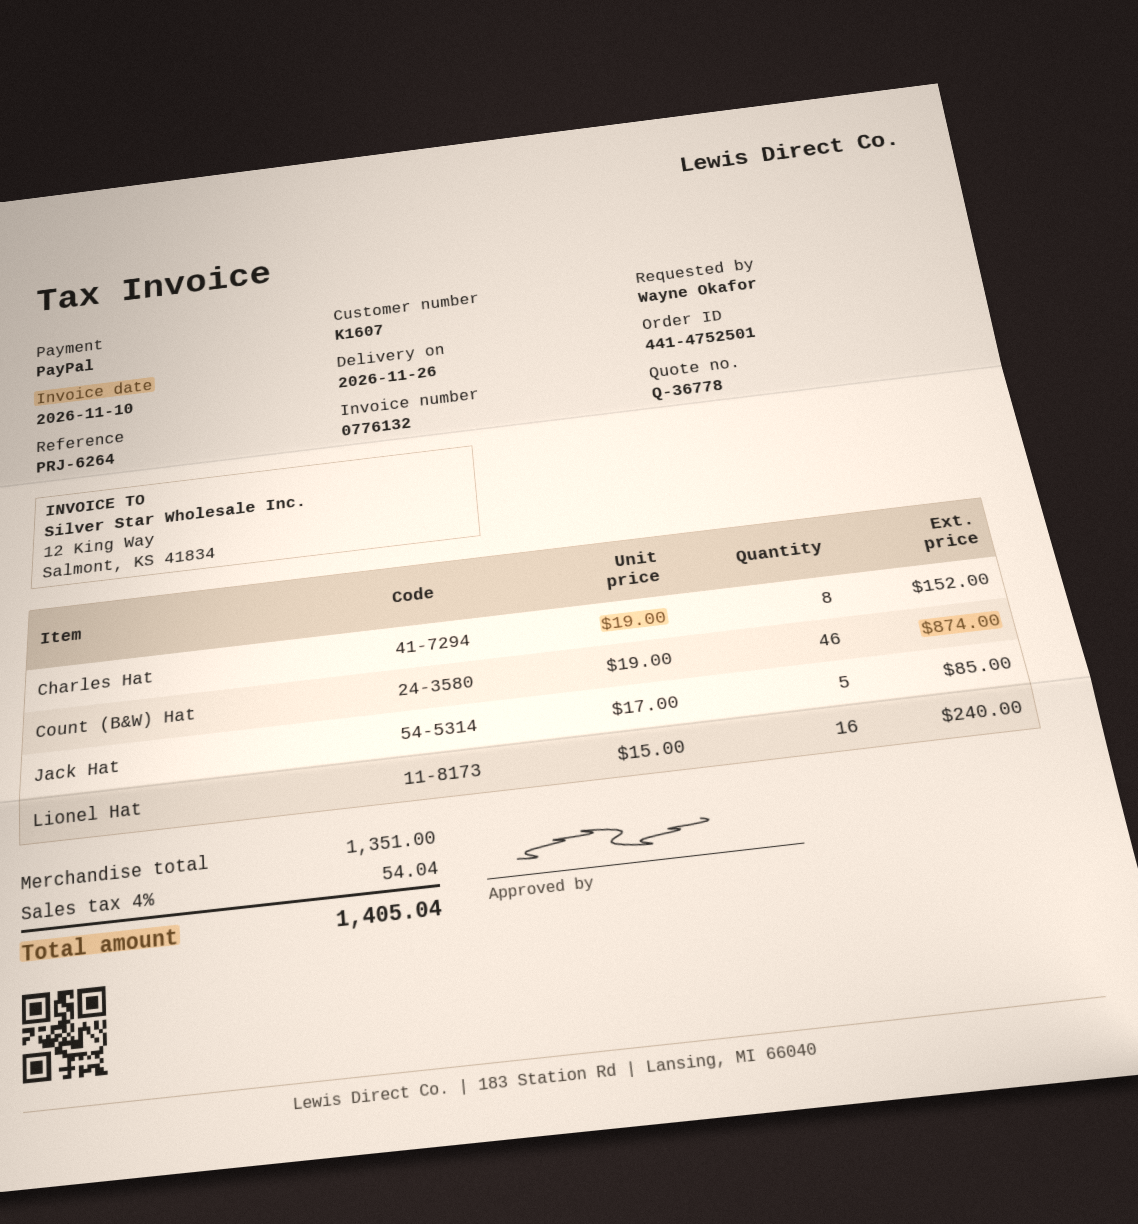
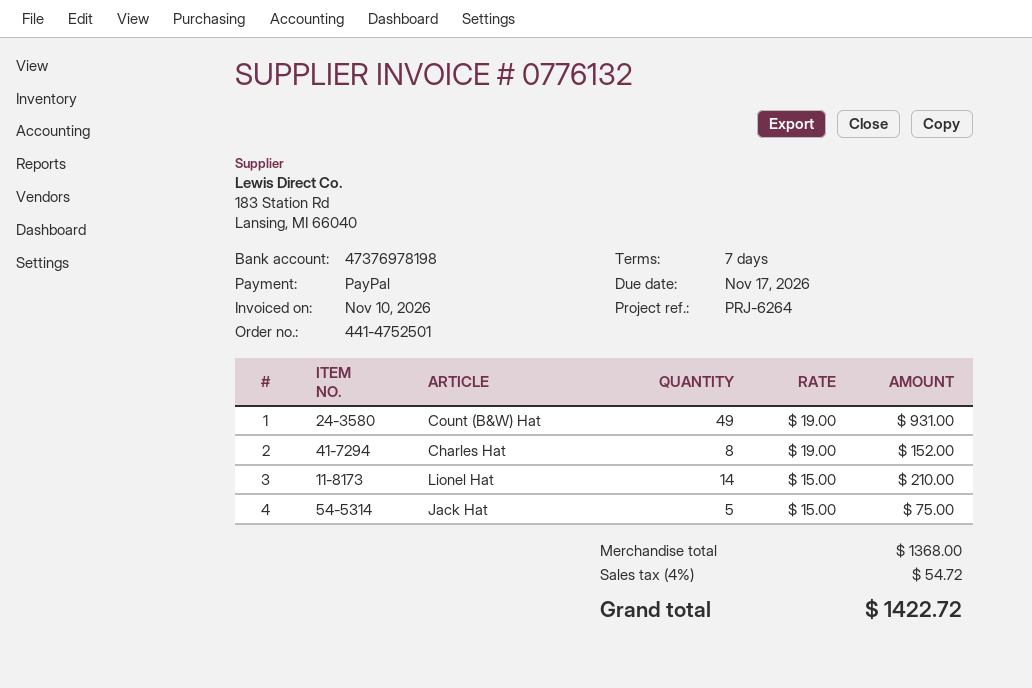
Count (B&W) Hat: 46 x 19.00 = 874.00 -> 49 x 19.00 = 931.00
Jack Hat: 5 x 17.00 = 85.00 -> 5 x 15.00 = 75.00
Lionel Hat: 16 x 15.00 = 240.00 -> 14 x 15.00 = 210.00
subtotal: 1351.00 -> 1368.00
tax: 4% = 54.04 -> 4% = 54.72
total: 1405.04 -> 1422.72

